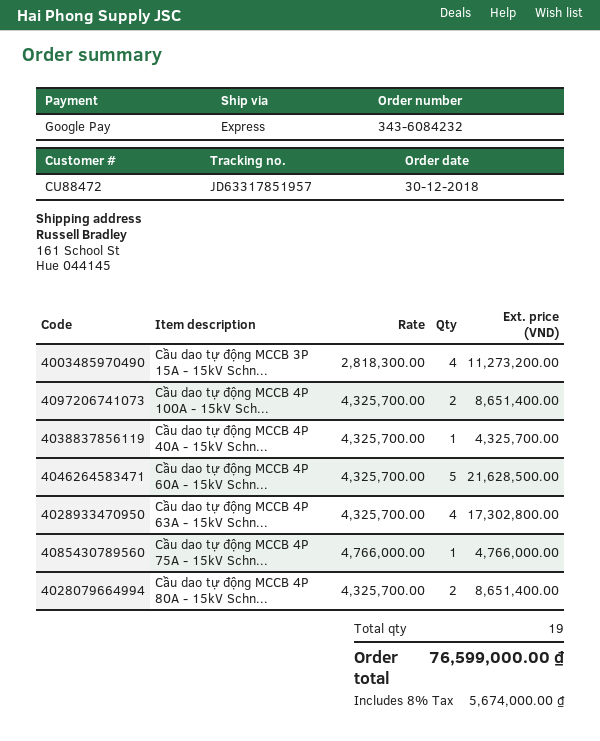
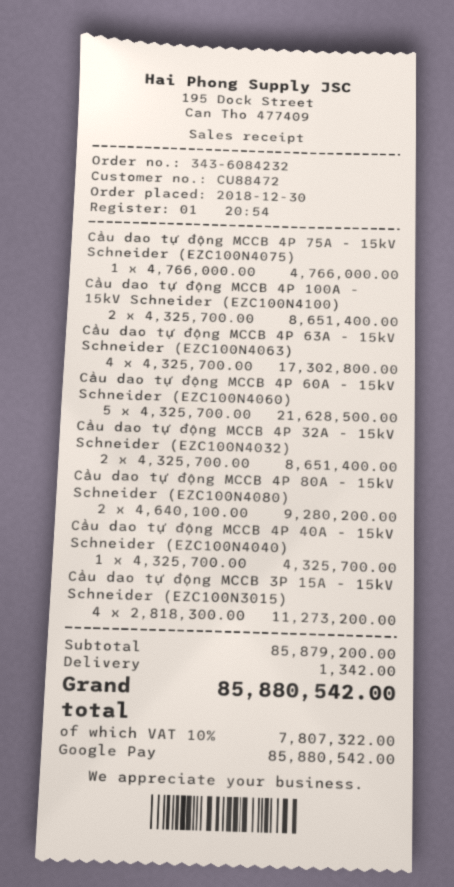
Cầu dao tự động MCCB 4P 80A - 15kV Schn...: 2 x 4325700.00 = 8651400.00 -> 2 x 4640100.00 = 9280200.00
Cầu dao tự động MCCB 4P 32A - 15kV Schneider (EZC100N4032): none -> 2 x 4325700.00 = 8651400.00
shipping: none -> 1342.00
tax: 8% = 5674000.00 -> 10% = 7807322.00
total: 76599000.00 -> 85880542.00

